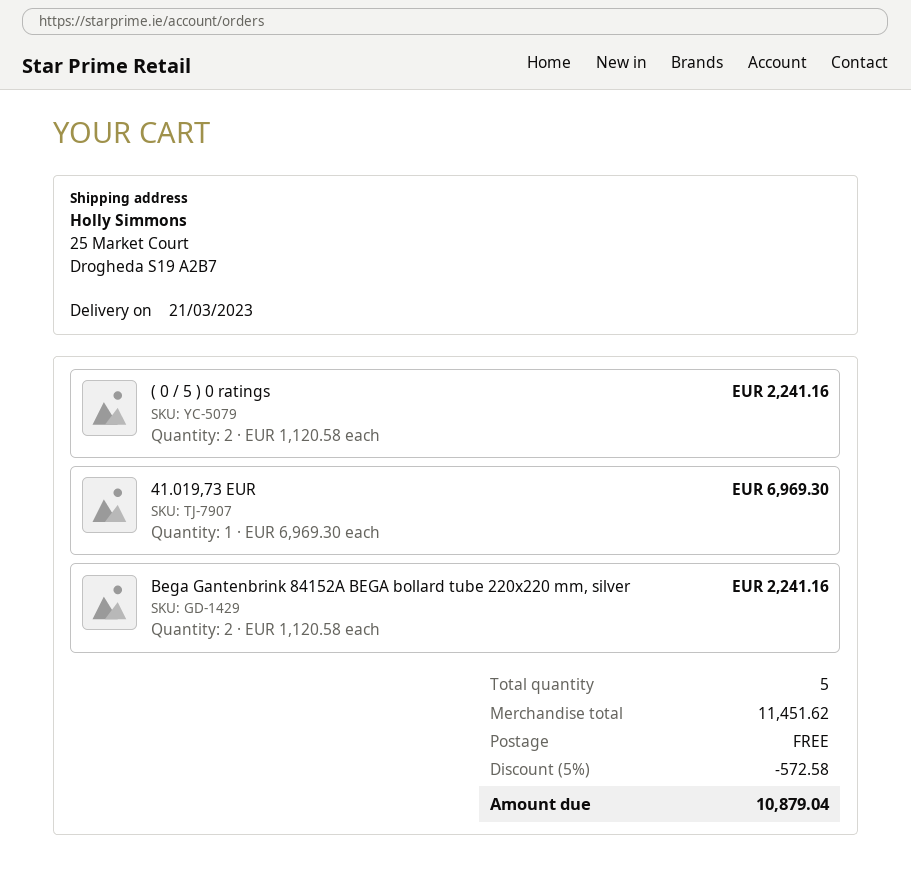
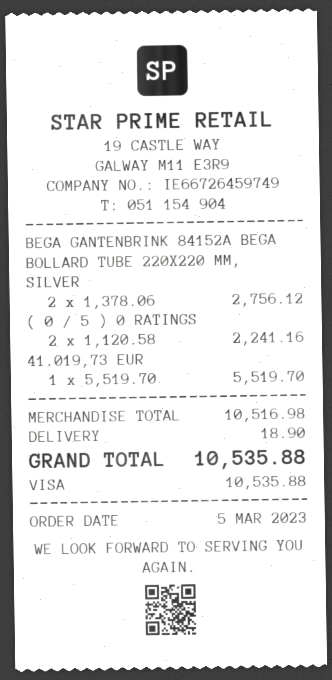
41.019,73 EUR: 1 x 6969.30 = 6969.30 -> 1 x 5519.70 = 5519.70
Bega Gantenbrink 84152A BEGA bollard tube 220x220 mm, silver: 2 x 1120.58 = 2241.16 -> 2 x 1378.06 = 2756.12
subtotal: 11451.62 -> 10516.98
discount: 5% = 572.58 -> none
shipping: 0.00 -> 18.90
total: 10879.04 -> 10535.88

